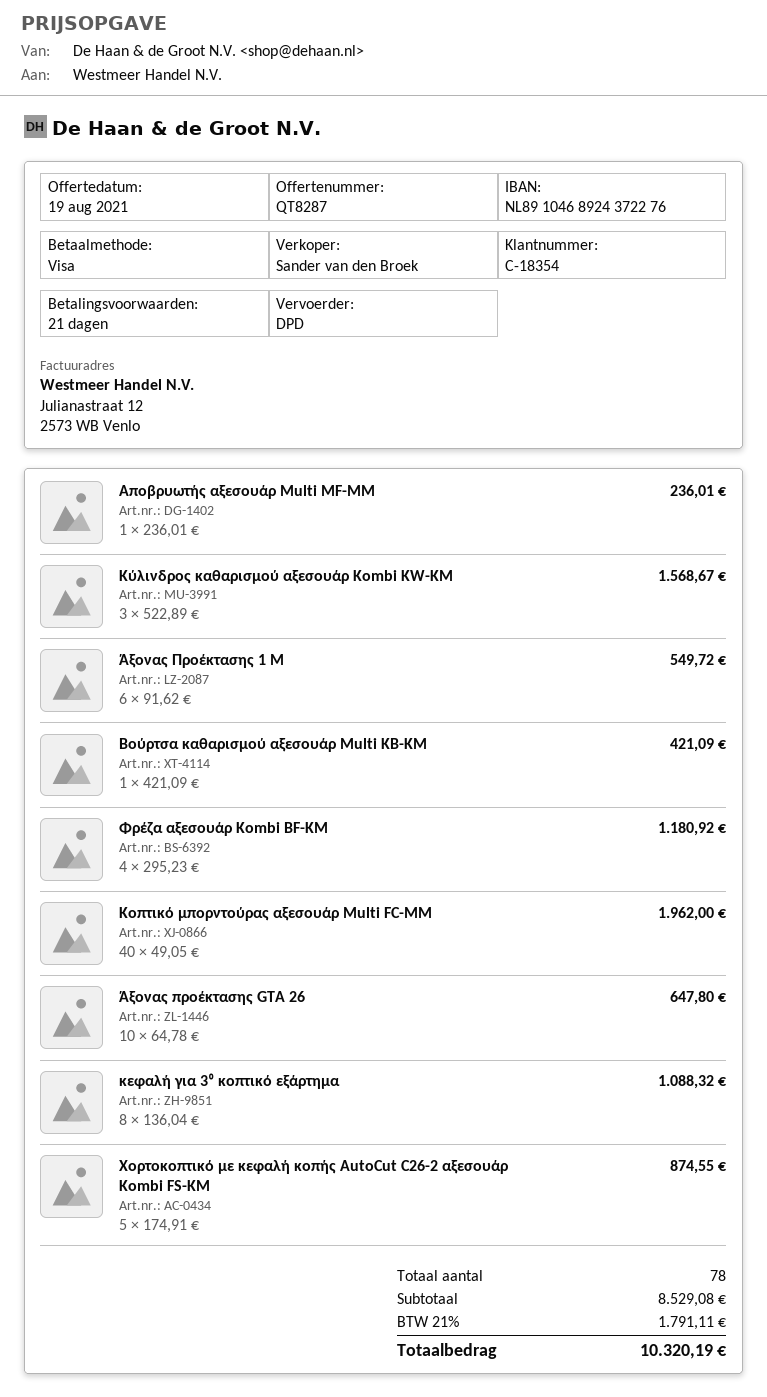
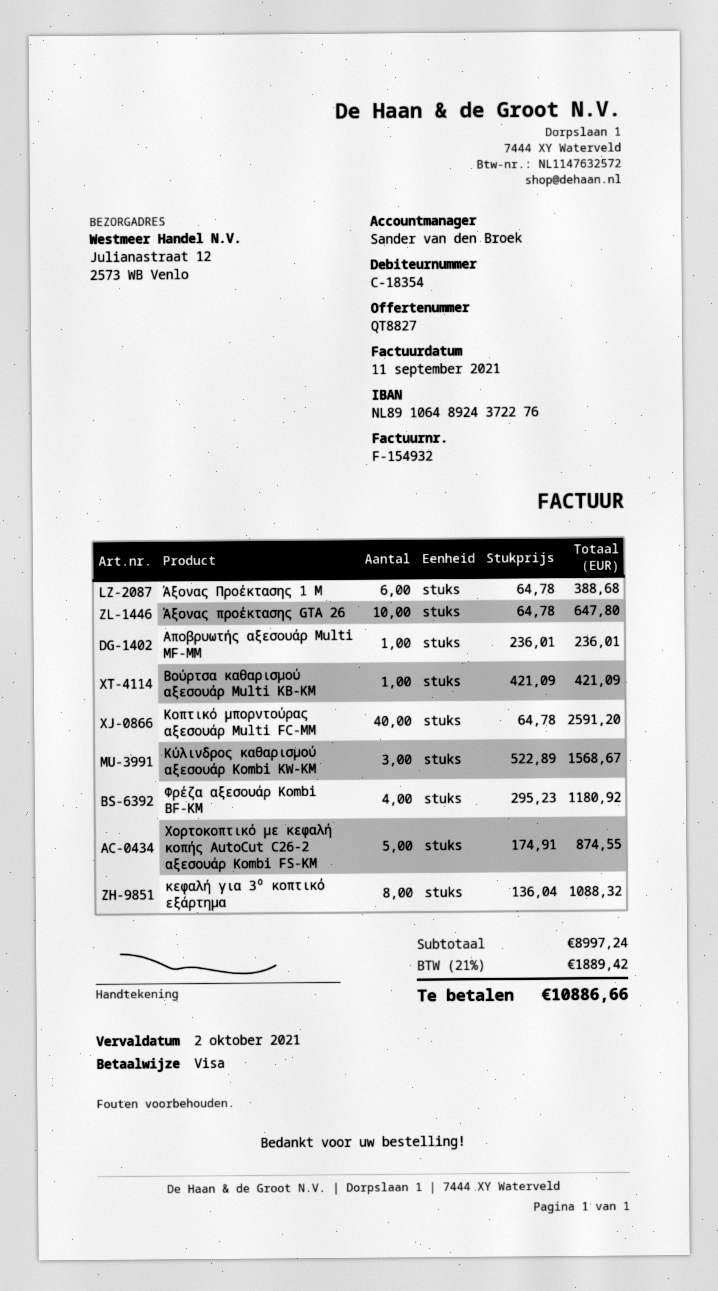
quote number: QT8287 -> QT8827
bank account: NL8910468924372276 -> NL8910648924372276
Άξονας Προέκτασης 1 M: 6 x 91.62 = 549.72 -> 6 x 64.78 = 388.68
Κοπτικό μπορντούρας αξεσουάρ Multi FC-MM: 40 x 49.05 = 1962.00 -> 40 x 64.78 = 2591.20
subtotal: 8529.08 -> 8997.24
tax: 21% = 1791.11 -> 21% = 1889.42
total: 10320.19 -> 10886.66

